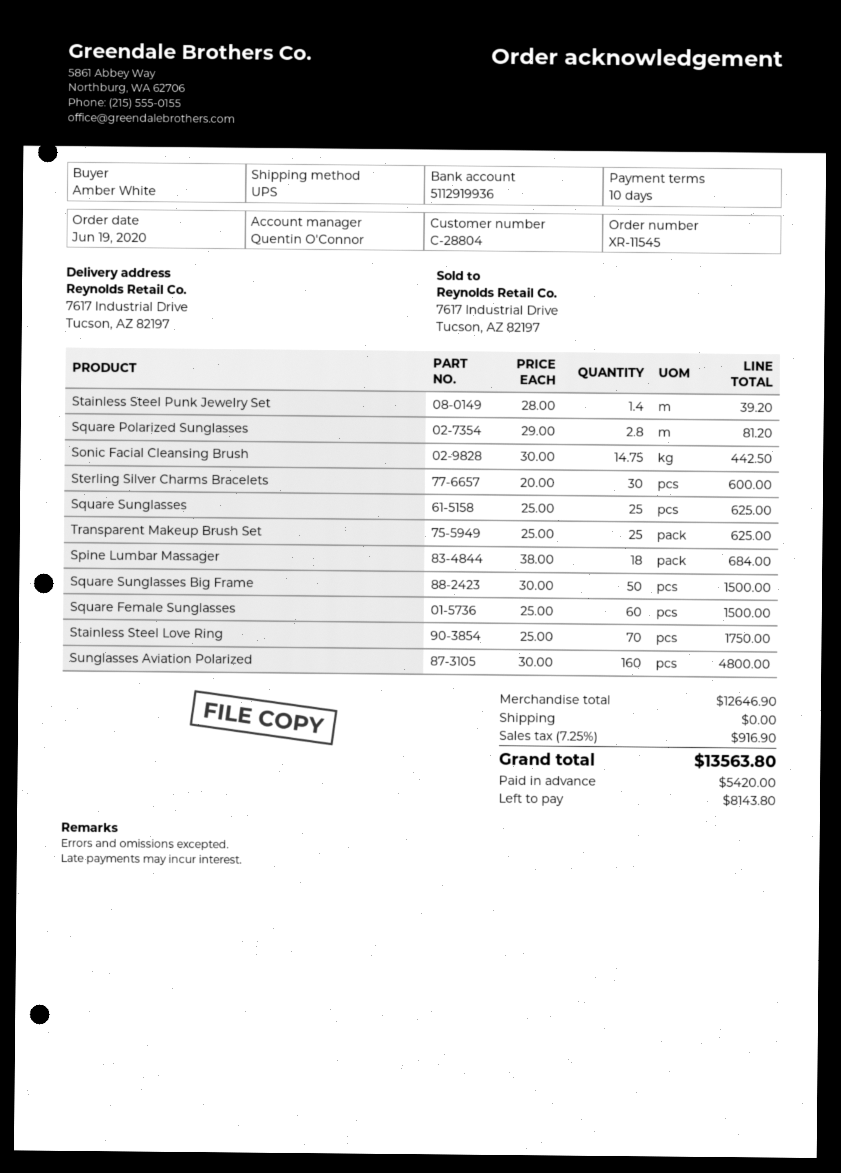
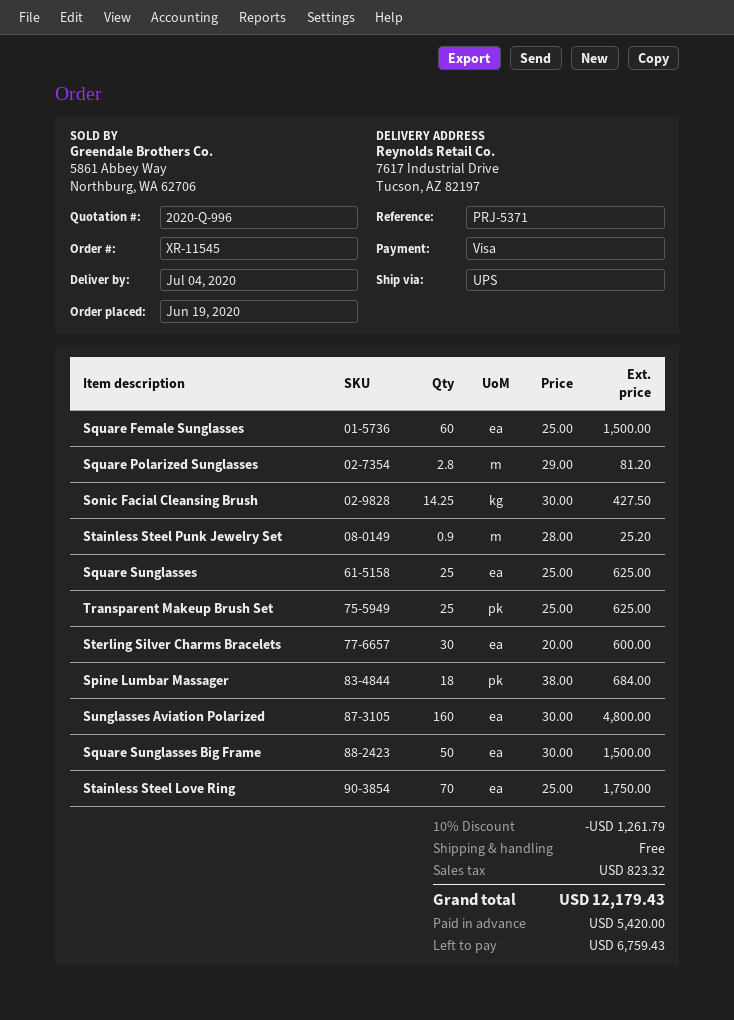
Stainless Steel Punk Jewelry Set: 1.4 x 28.00 = 39.20 -> 0.9 x 28.00 = 25.20
Sonic Facial Cleansing Brush: 14.75 x 30.00 = 442.50 -> 14.25 x 30.00 = 427.50
discount: none -> 10% = 1261.79
tax: 916.90 -> 823.32
total: 13563.80 -> 12179.43
balance: 8143.80 -> 6759.43

